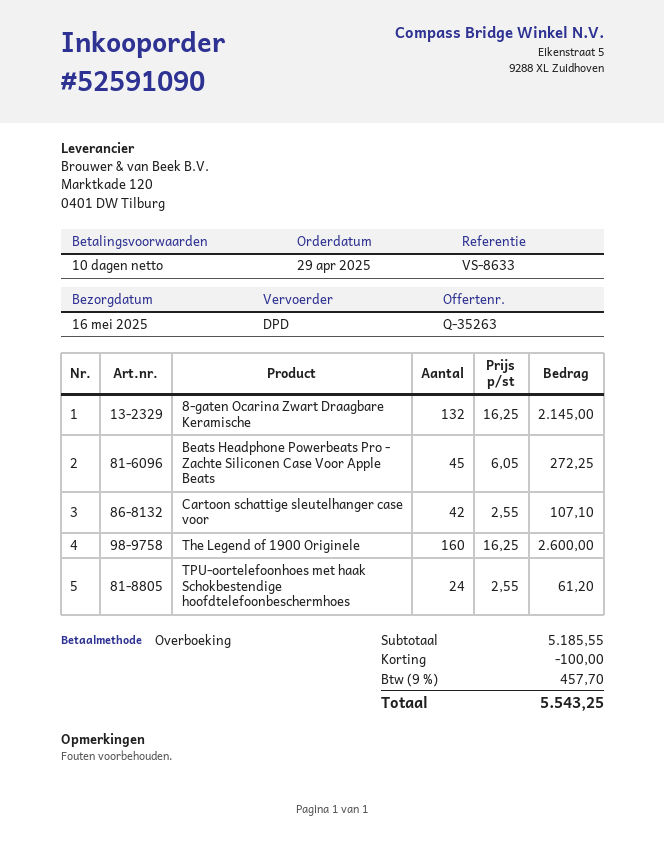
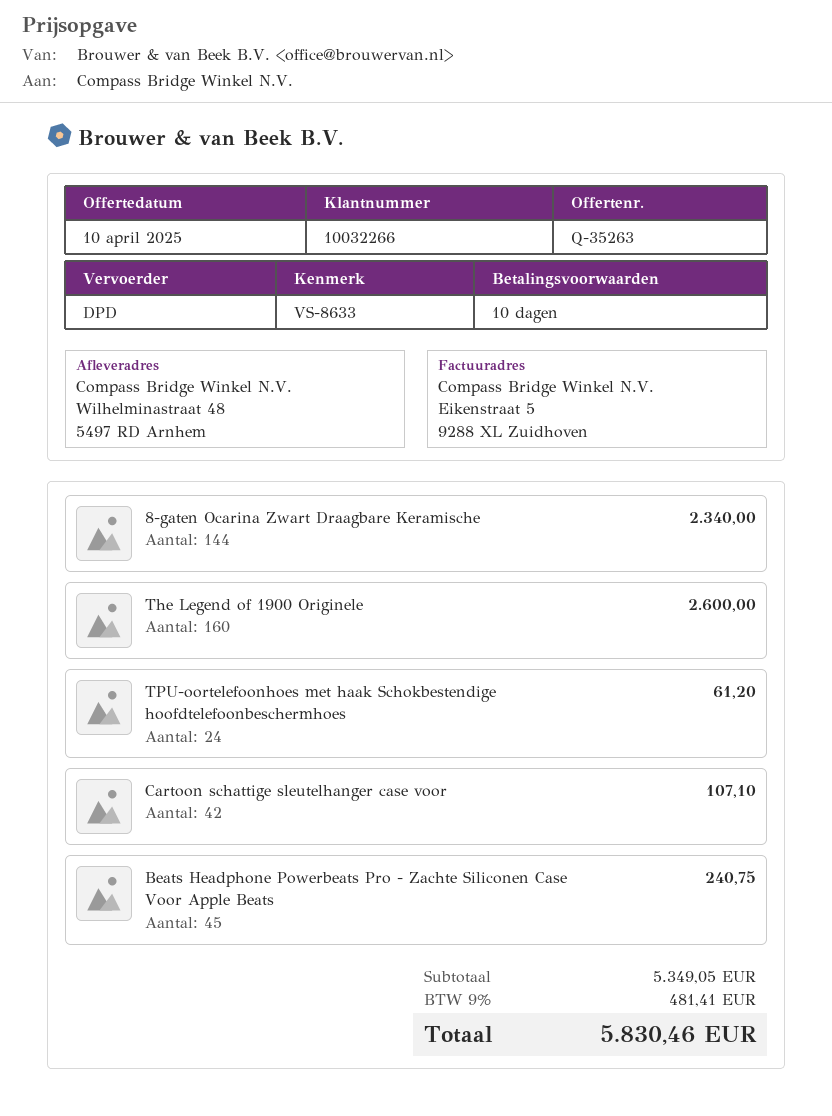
8-gaten Ocarina Zwart Draagbare Keramische: 132 for 2145.00 -> 144 for 2340.00
Beats Headphone Powerbeats Pro - Zachte Siliconen Case Voor Apple Beats: 45 for 272.25 -> 45 for 240.75
subtotal: 5185.55 -> 5349.05
discount: 100.00 -> none
tax: 9% = 457.70 -> 9% = 481.41
total: 5543.25 -> 5830.46

